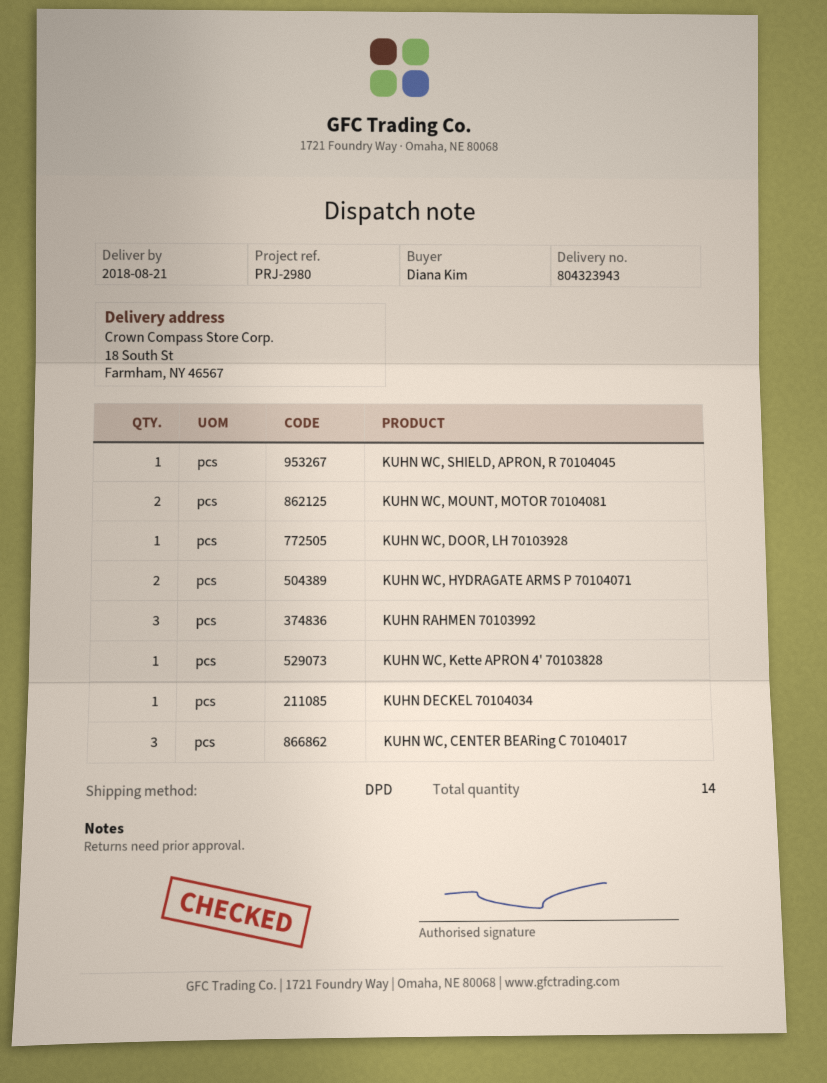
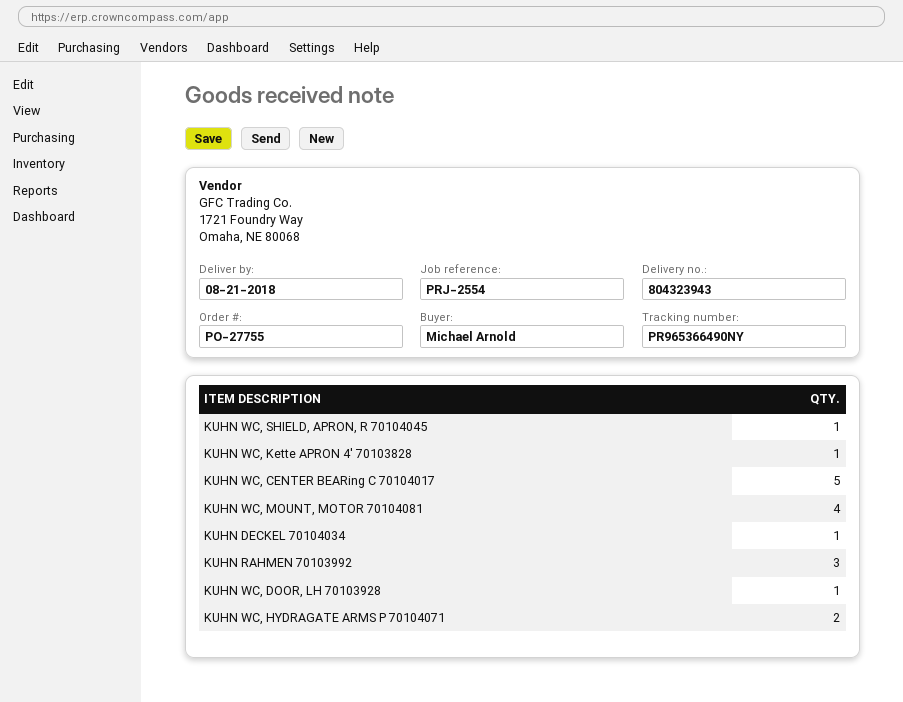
reference: PRJ-2980 -> PRJ-2554
ordered by: Diana Kim -> Michael Arnold
KUHN WC, MOUNT, MOTOR 70104081: 2 -> 4
KUHN WC, CENTER BEARing C 70104017: 3 -> 5

